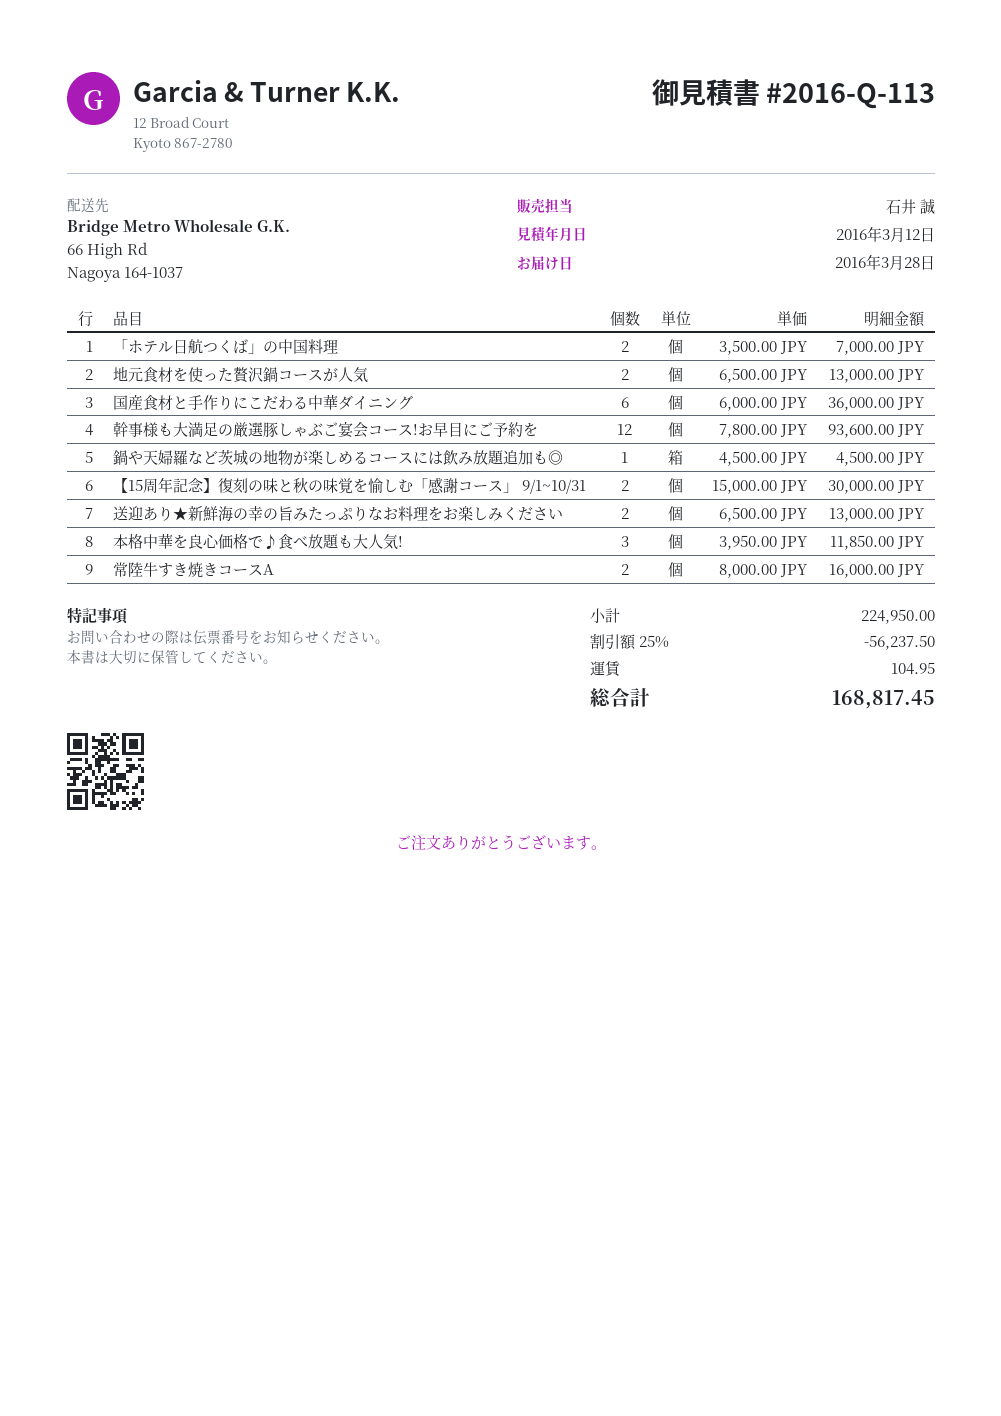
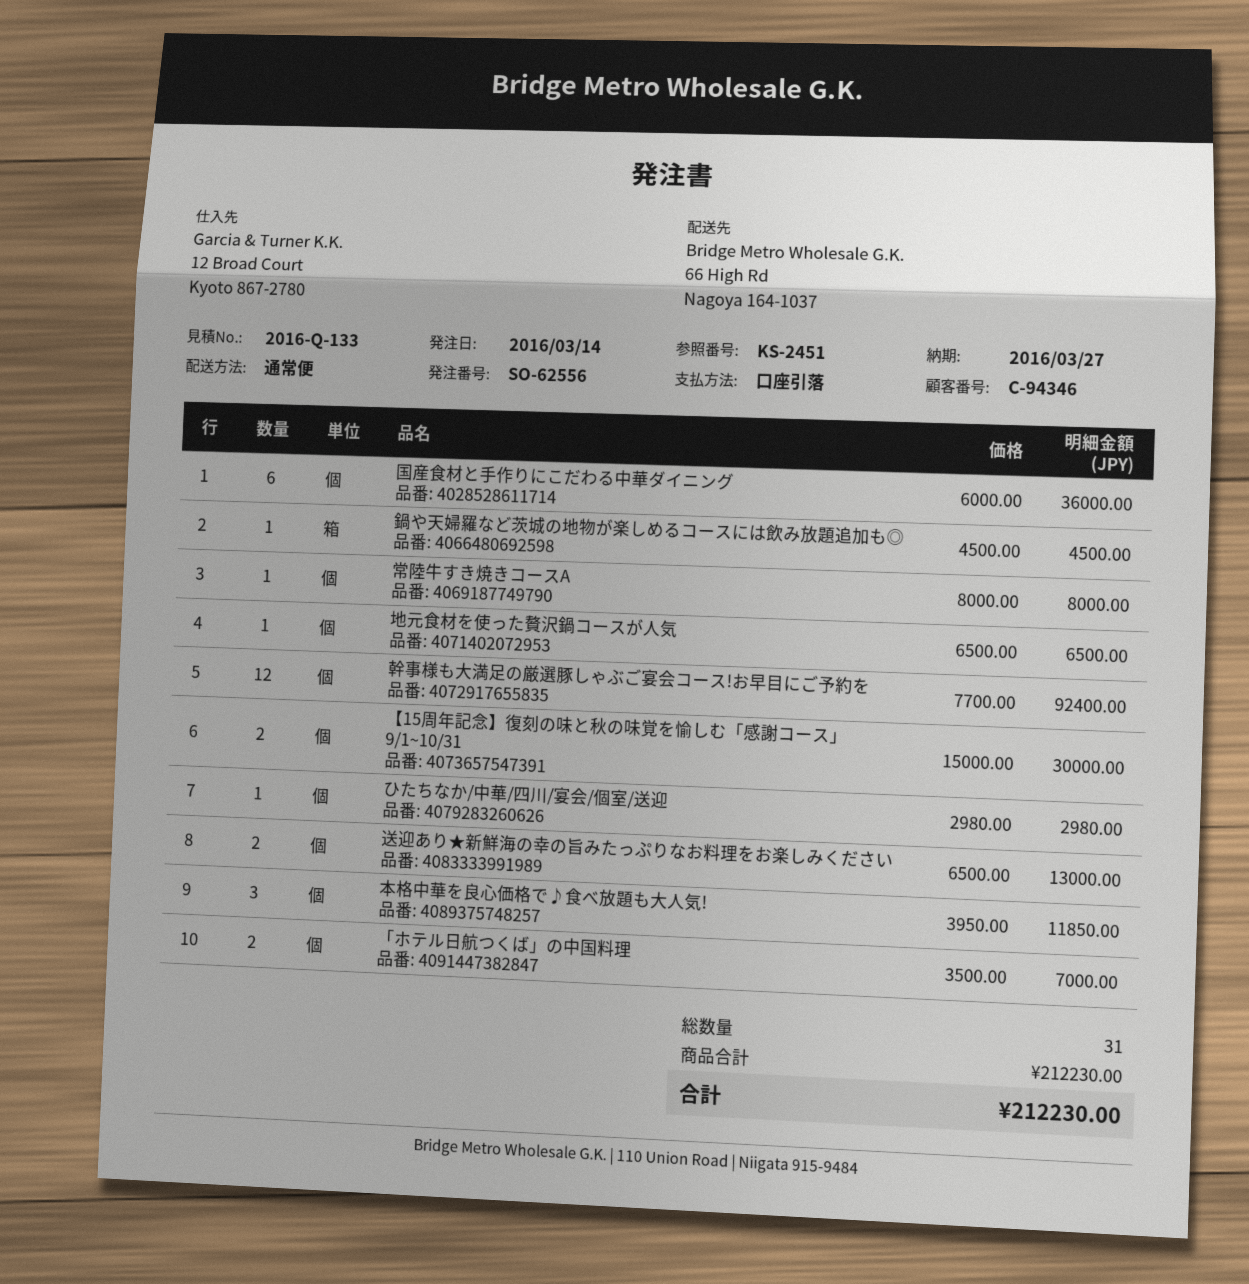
quote number: 2016-Q-113 -> 2016-Q-133
delivery date: 2016-03-28 -> 2016-03-27
地元食材を使った贅沢鍋コースが人気: 2 x 6500.00 = 13000.00 -> 1 x 6500.00 = 6500.00
幹事様も大満足の厳選豚しゃぶご宴会コース!お早目にご予約を: 12 x 7800.00 = 93600.00 -> 12 x 7700.00 = 92400.00
常陸牛すき焼きコースA: 2 x 8000.00 = 16000.00 -> 1 x 8000.00 = 8000.00
ひたちなか/中華/四川/宴会/個室/送迎: none -> 1 x 2980.00 = 2980.00
subtotal: 224950.00 -> 212230.00
discount: 25% = 56237.50 -> none
shipping: 104.95 -> none
total: 168817.45 -> 212230.00

